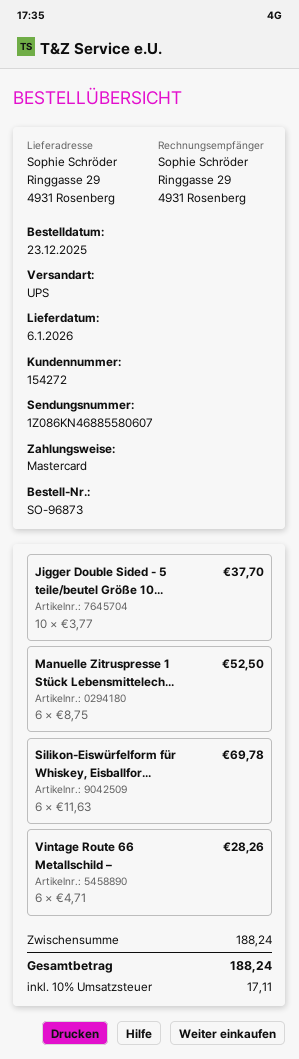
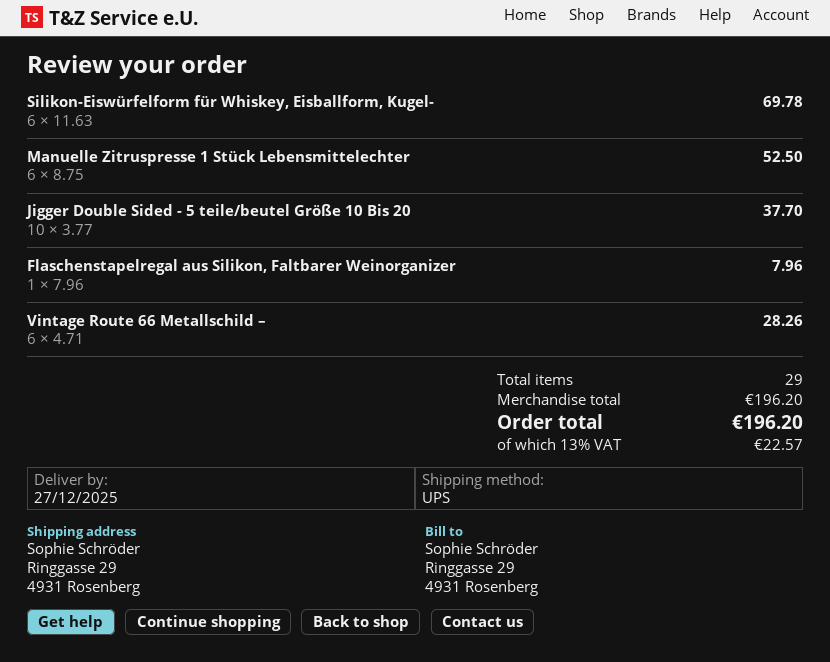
delivery date: 2026-01-06 -> 2025-12-27
Flaschenstapelregal aus Silikon, Faltbarer Weinorganizer: none -> 1 x 7.96 = 7.96
subtotal: 188.24 -> 196.20
tax: 10% = 17.11 -> 13% = 22.57
total: 188.24 -> 196.20

